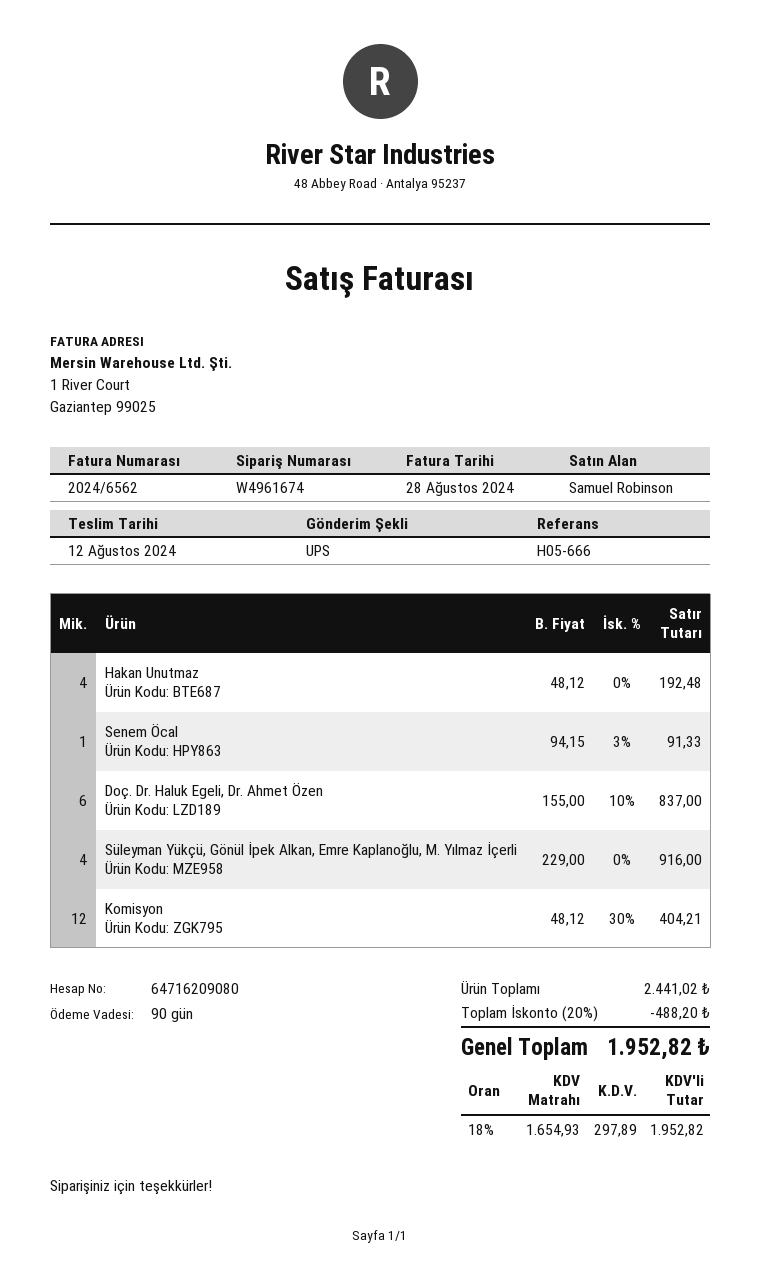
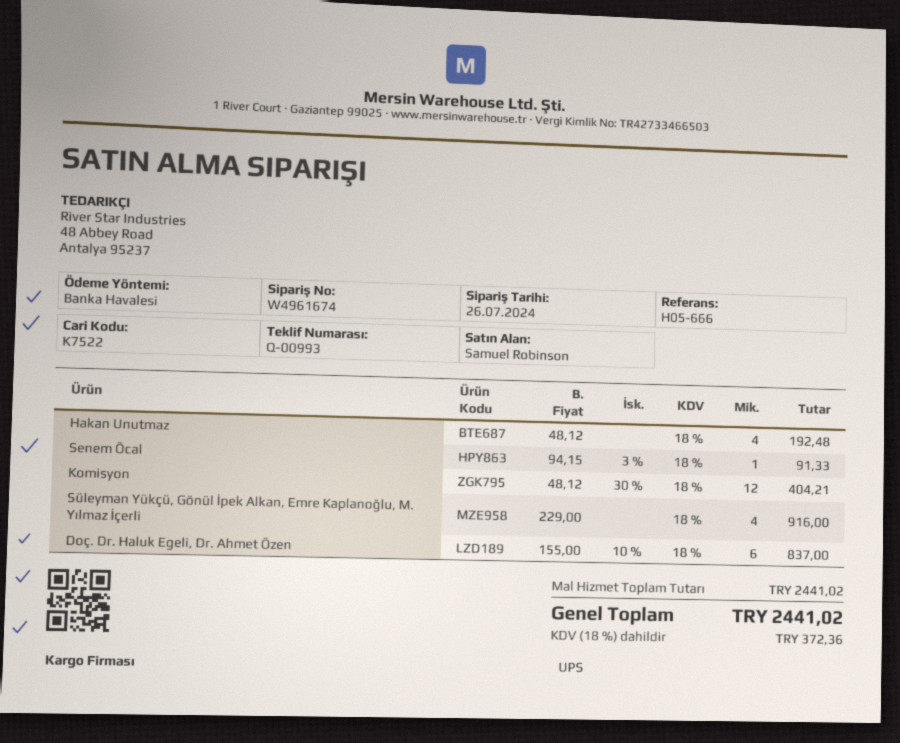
discount: 20% = 488.20 -> none
tax: 18% = 297.89 -> 18% = 372.36
total: 1952.82 -> 2441.02

